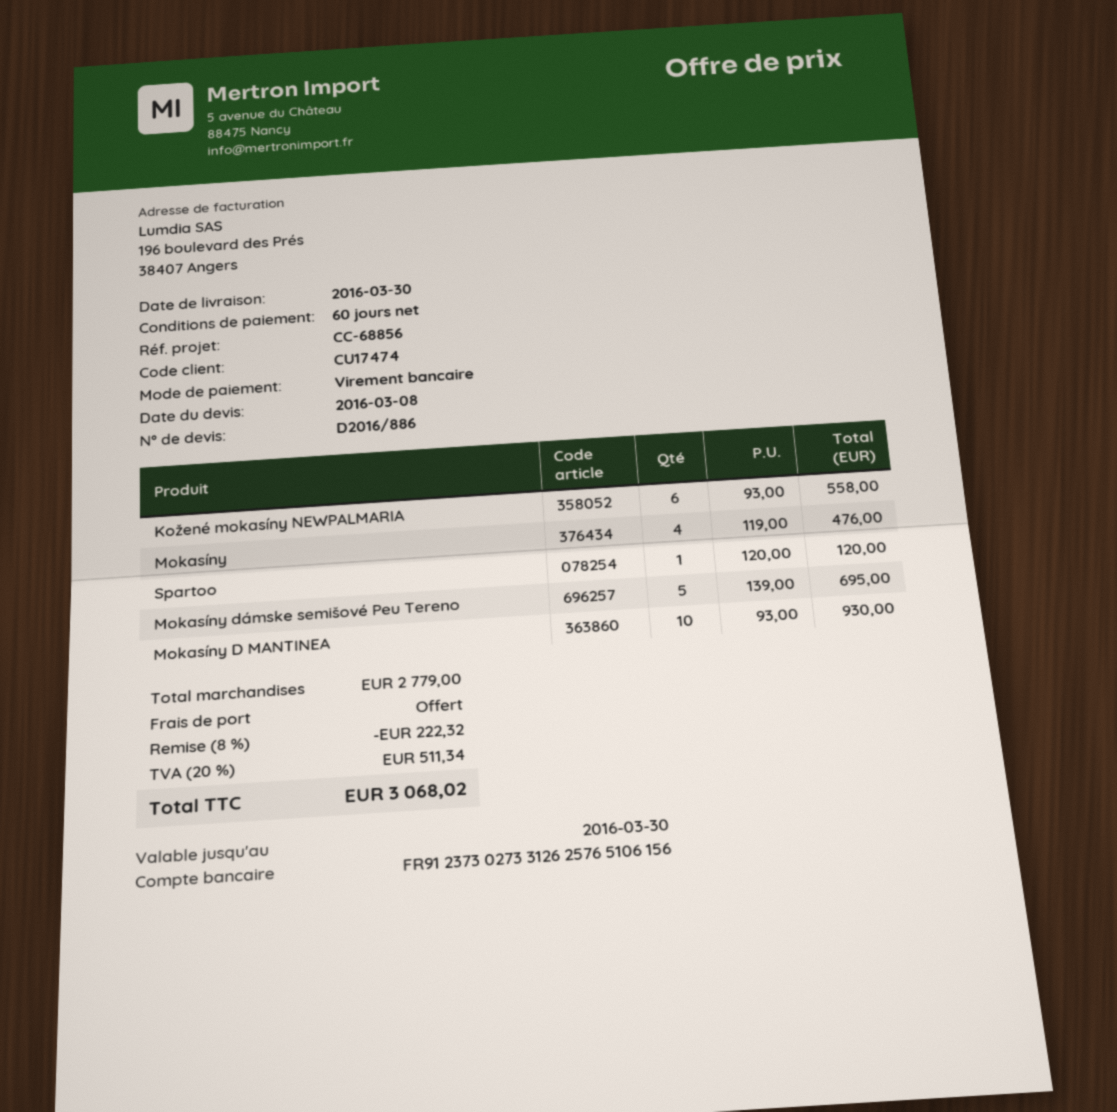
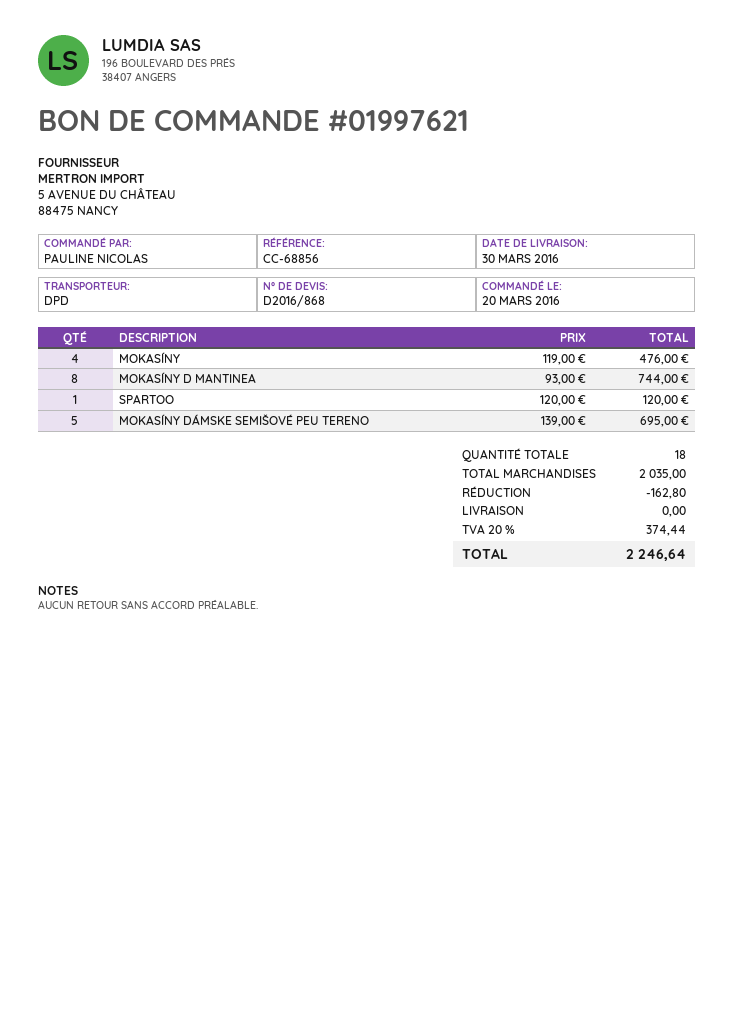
quote number: D2016/886 -> D2016/868
Kožené mokasíny NEWPALMARIA: 6 x 93.00 = 558.00 -> none
Mokasíny D MANTINEA: 10 x 93.00 = 930.00 -> 8 x 93.00 = 744.00
subtotal: 2779.00 -> 2035.00
discount: 222.32 -> 162.80
tax: 20% = 511.34 -> 20% = 374.44
total: 3068.02 -> 2246.64

